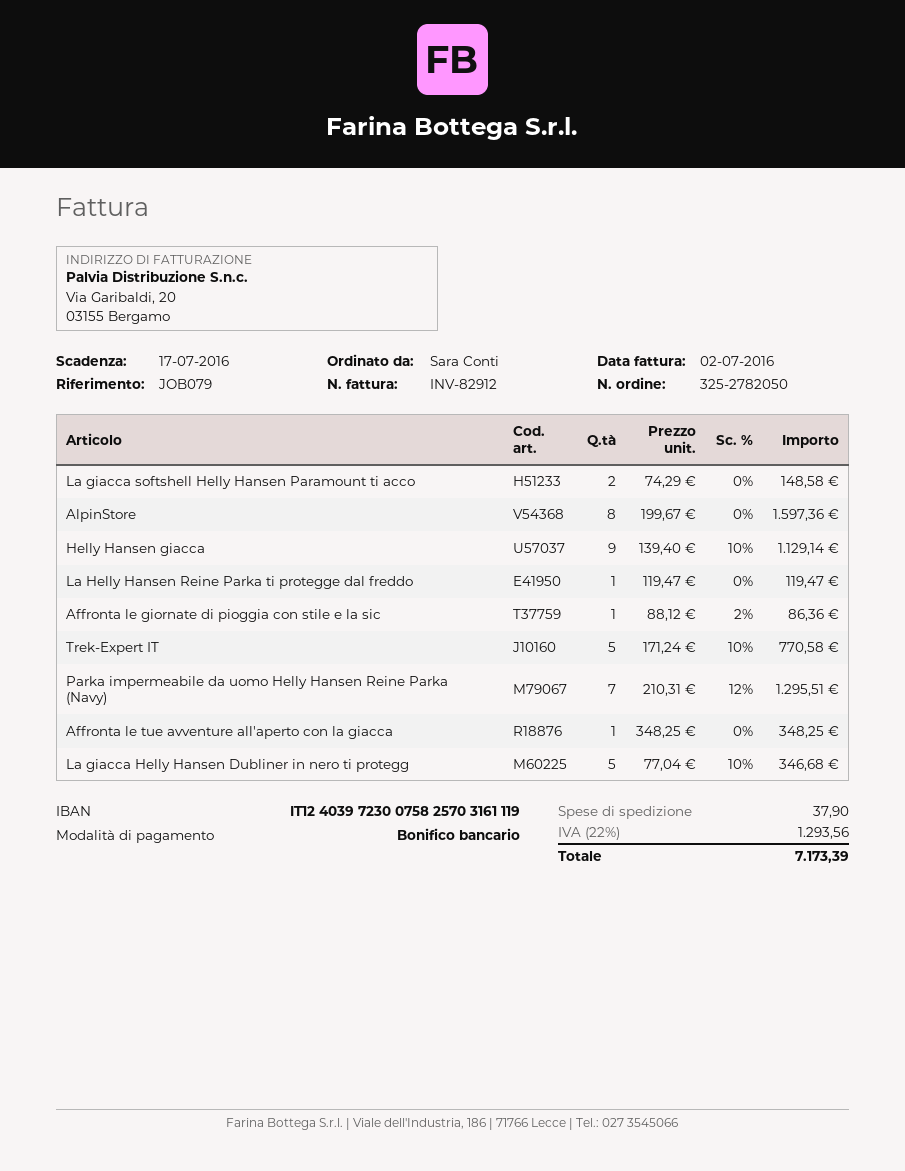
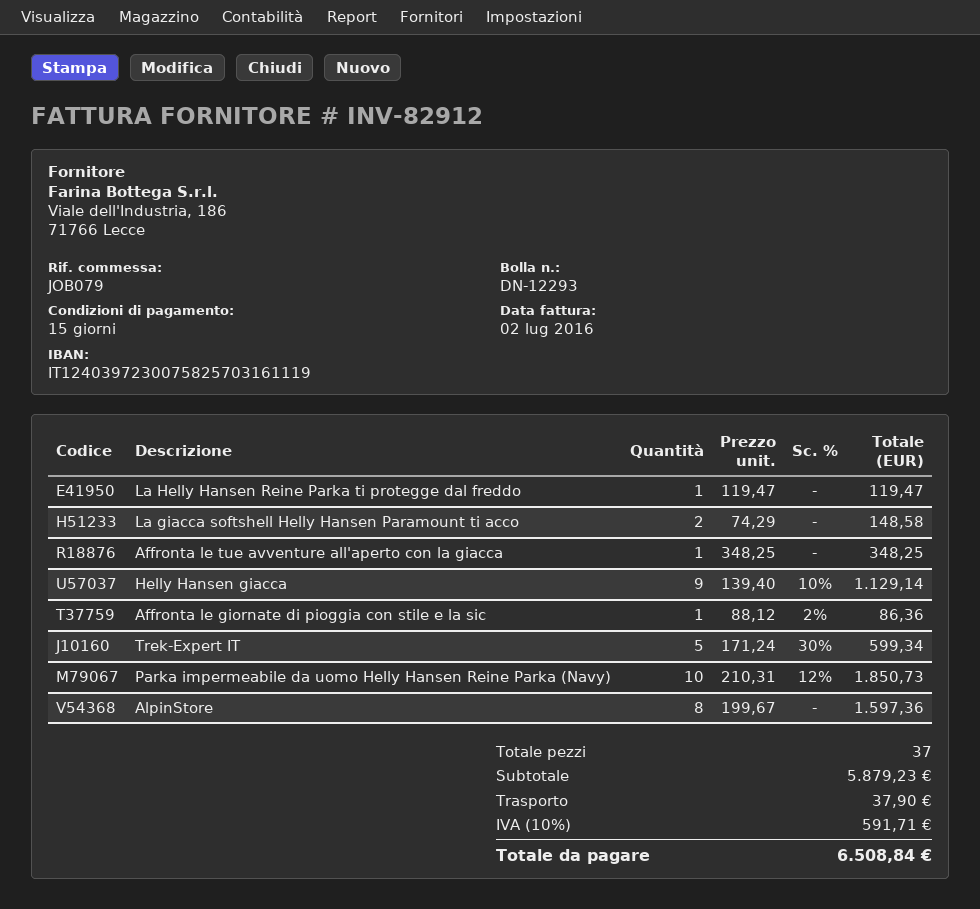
Trek-Expert IT: 5 x 171.24 - 10% = 770.58 -> 5 x 171.24 - 30% = 599.34
Parka impermeabile da uomo Helly Hansen Reine Parka (Navy): 7 x 210.31 - 12% = 1295.51 -> 10 x 210.31 - 12% = 1850.73
La giacca Helly Hansen Dubliner in nero ti protegg: 5 x 77.04 - 10% = 346.68 -> none
tax: 22% = 1293.56 -> 10% = 591.71
total: 7173.39 -> 6508.84

